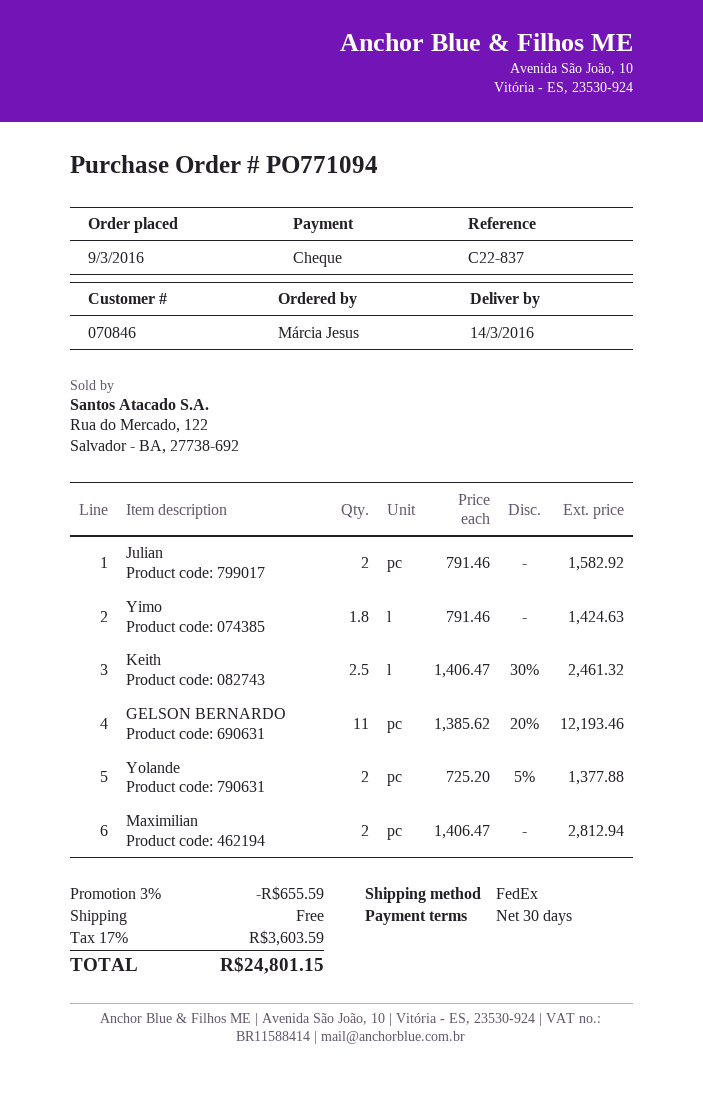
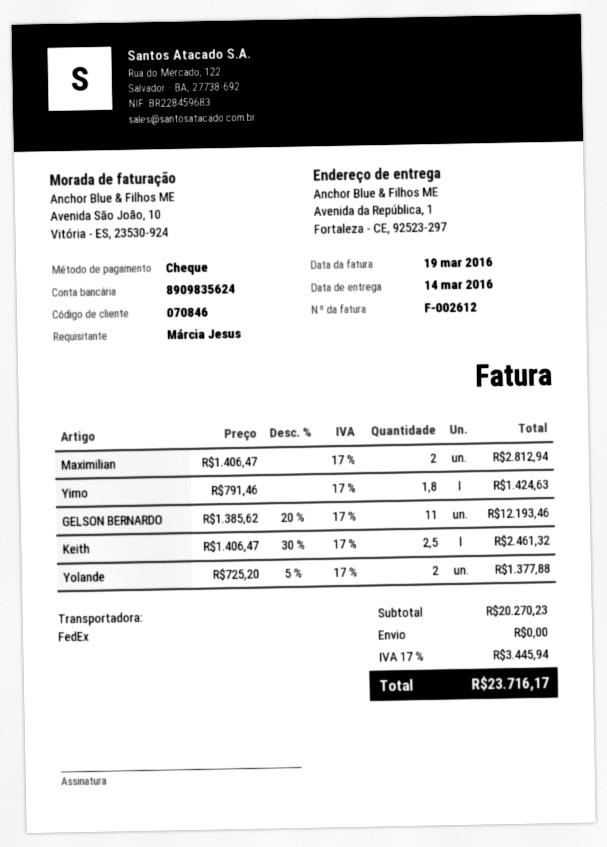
Julian: 2 x 791.46 = 1582.92 -> none
discount: 3% = 655.59 -> none
tax: 17% = 3603.59 -> 17% = 3445.94
total: 24801.15 -> 23716.17

